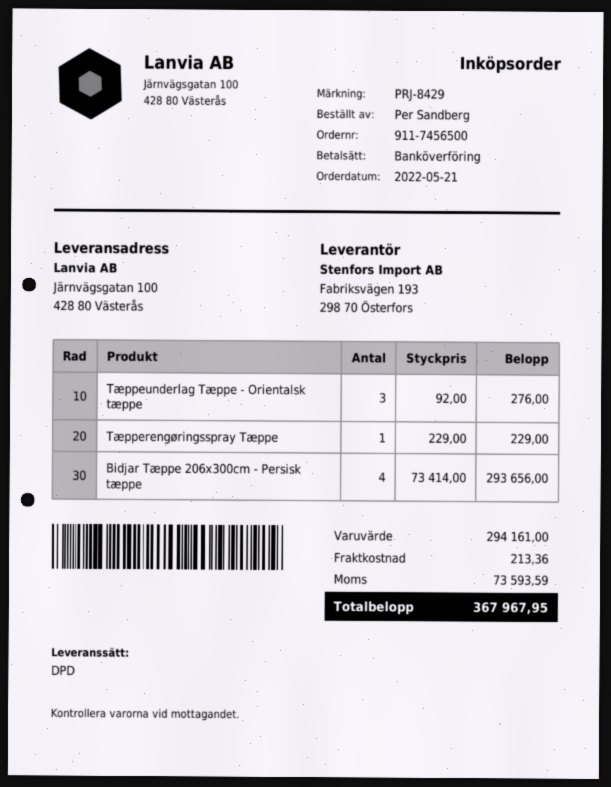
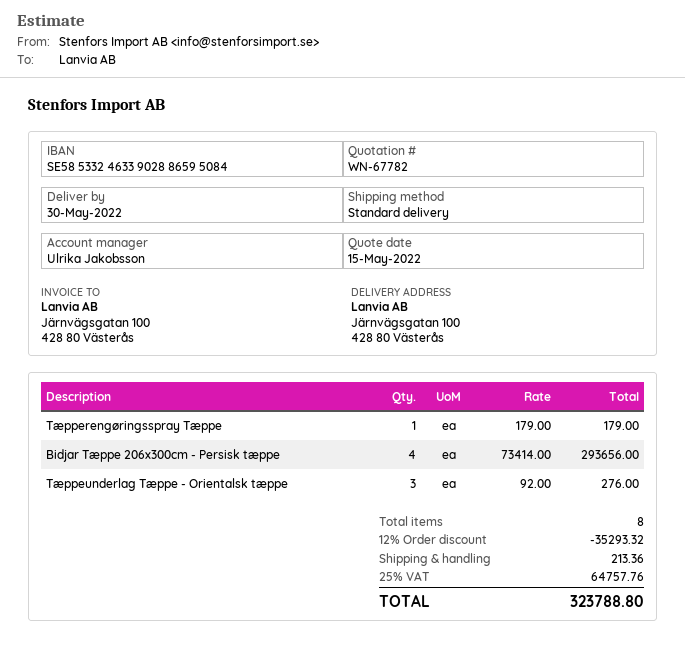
shipping method: DPD -> standard
Tæpperengøringsspray Tæppe: 1 x 229.00 = 229.00 -> 1 x 179.00 = 179.00
discount: none -> 12% = 35293.32
tax: 73593.59 -> 64757.76
total: 367967.95 -> 323788.80

